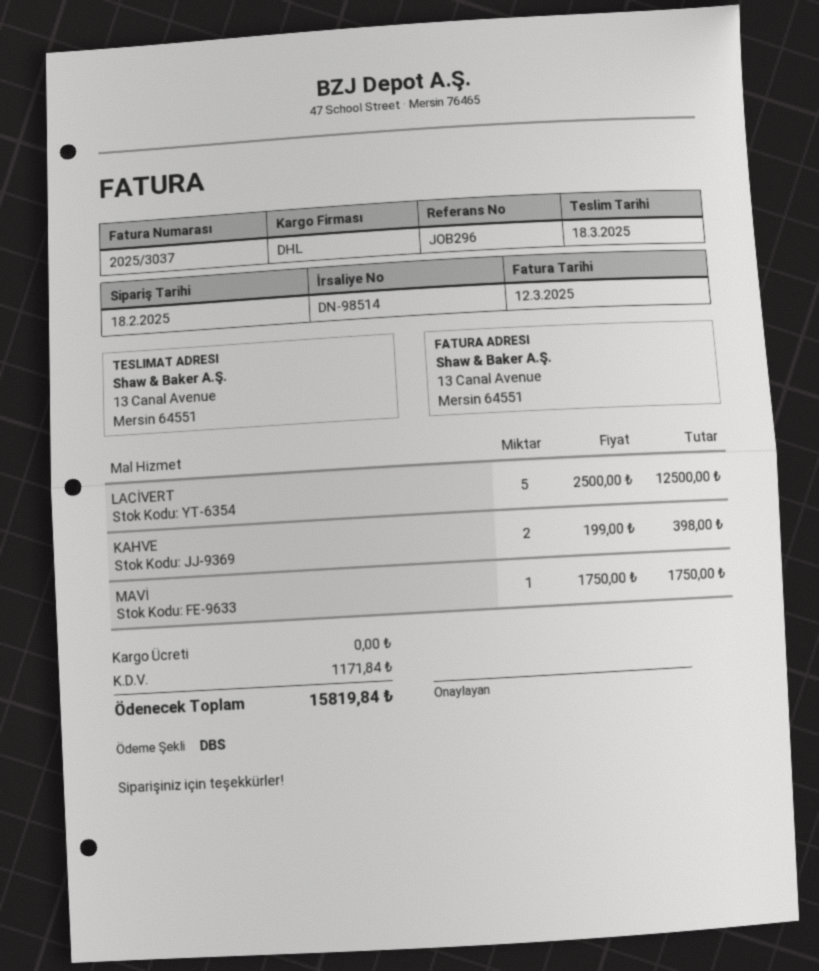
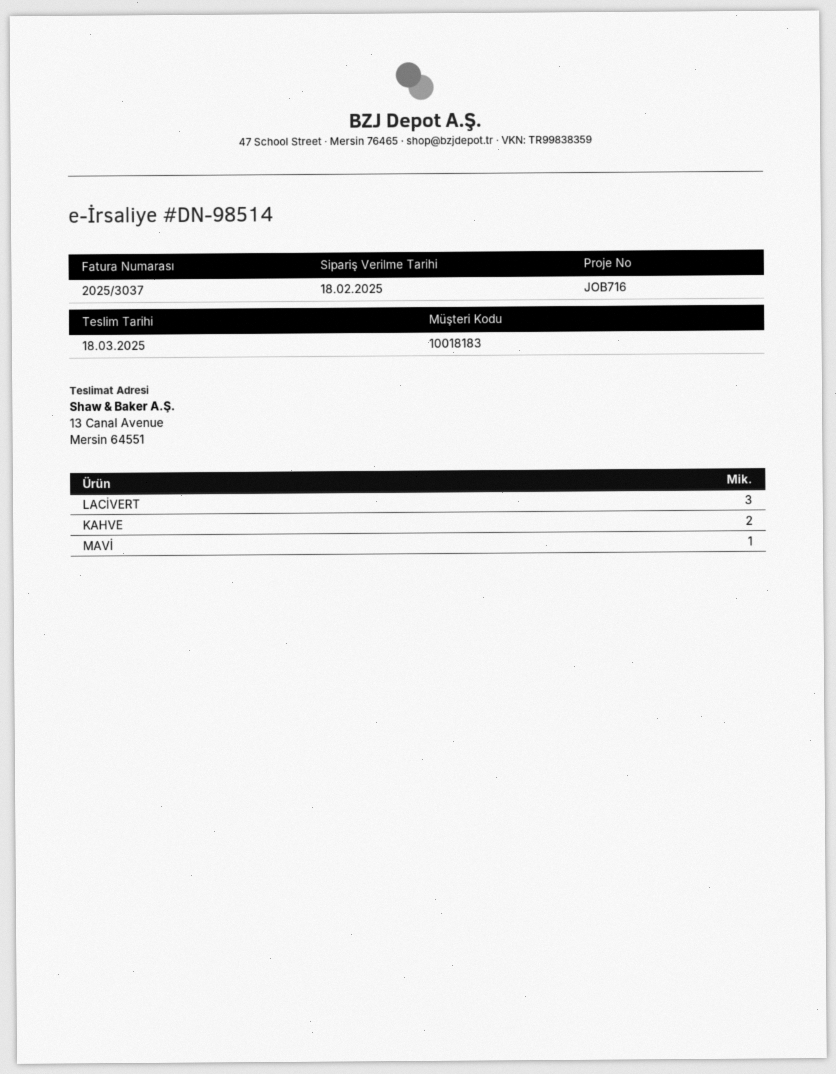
reference: JOB296 -> JOB716
LACİVERT: 5 -> 3

